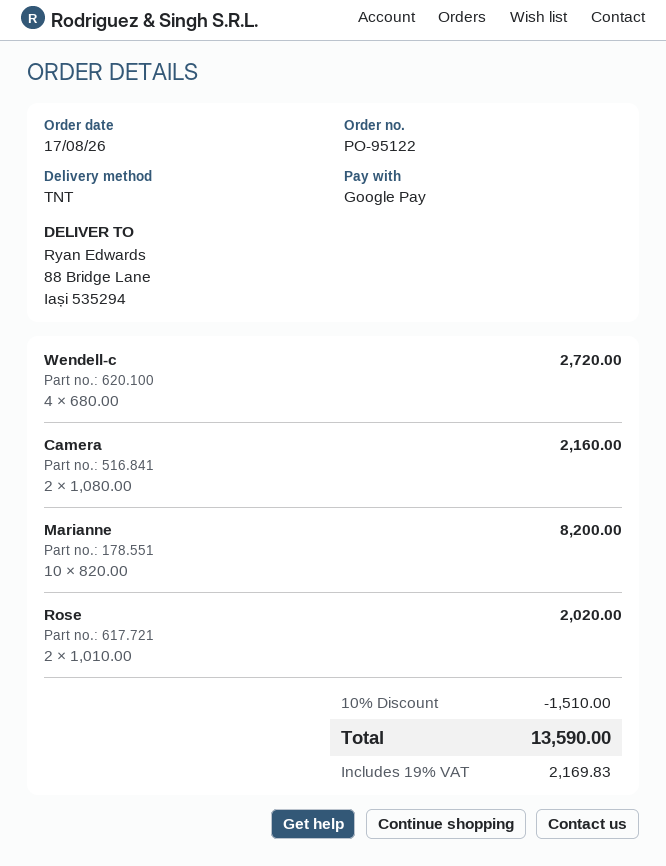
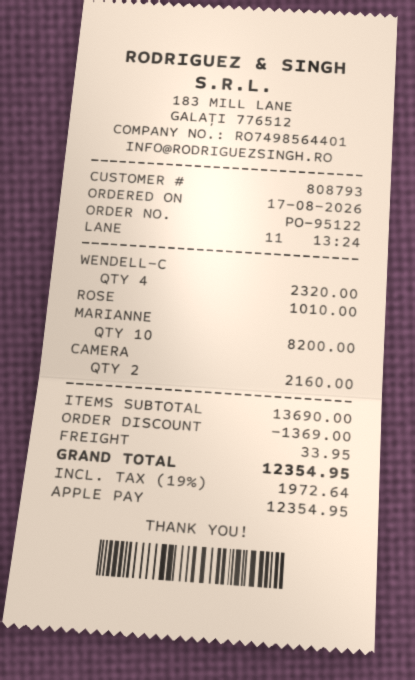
payment method: Google Pay -> Apple Pay
Wendell-c: 4 for 2720.00 -> 4 for 2320.00
Rose: 2 for 2020.00 -> 1 for 1010.00
discount: 1510.00 -> 1369.00
shipping: none -> 33.95
tax: 19% = 2169.83 -> 19% = 1972.64
total: 13590.00 -> 12354.95

